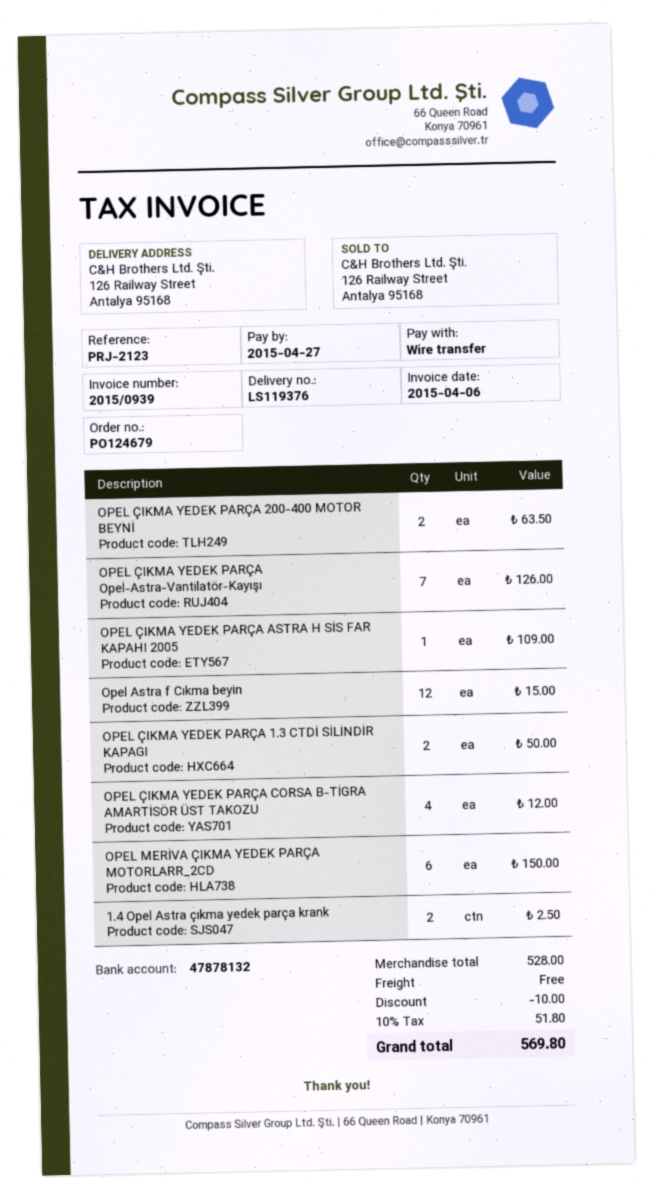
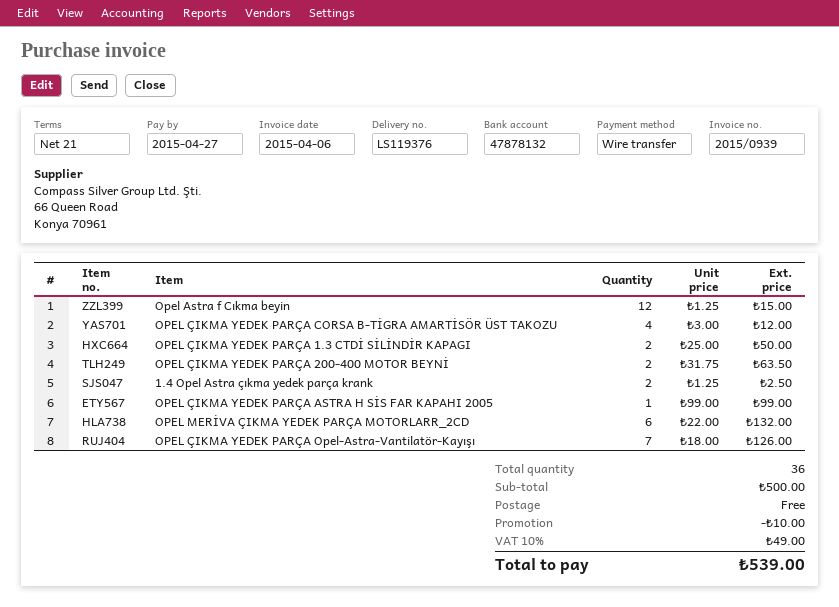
OPEL ÇIKMA YEDEK PARÇA ASTRA H SİS FAR KAPAHI 2005: 1 for 109.00 -> 1 for 99.00
OPEL MERİVA ÇIKMA YEDEK PARÇA MOTORLARR_2CD: 6 for 150.00 -> 6 for 132.00
subtotal: 528.00 -> 500.00
tax: 10% = 51.80 -> 10% = 49.00
total: 569.80 -> 539.00

